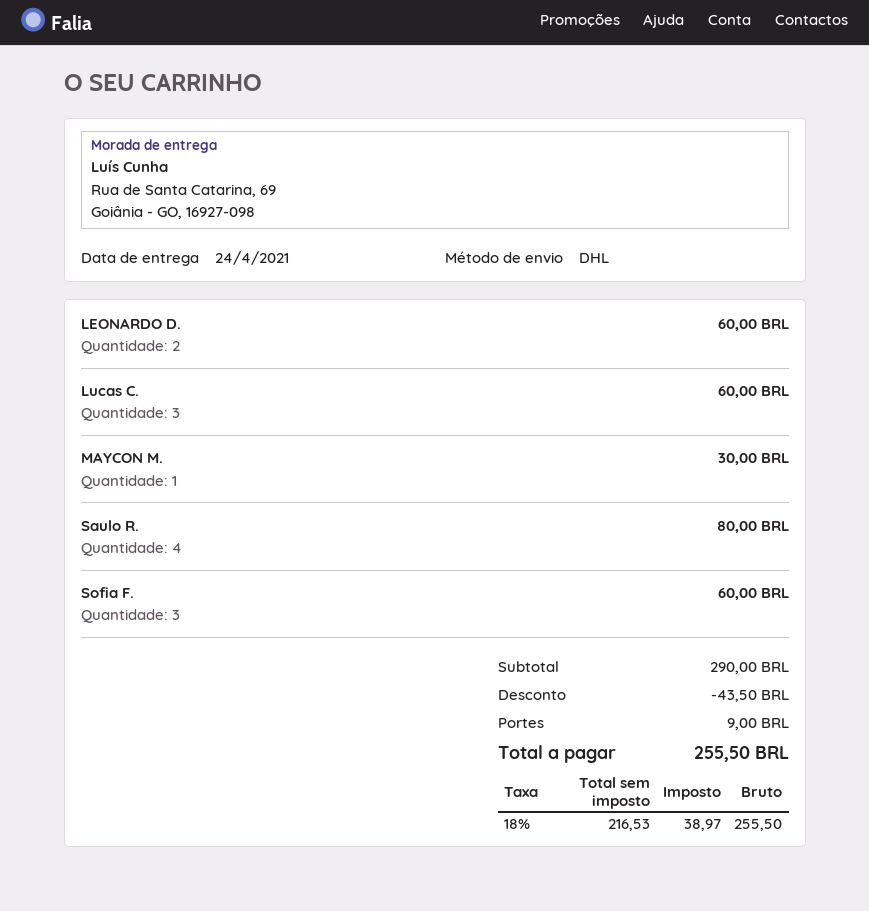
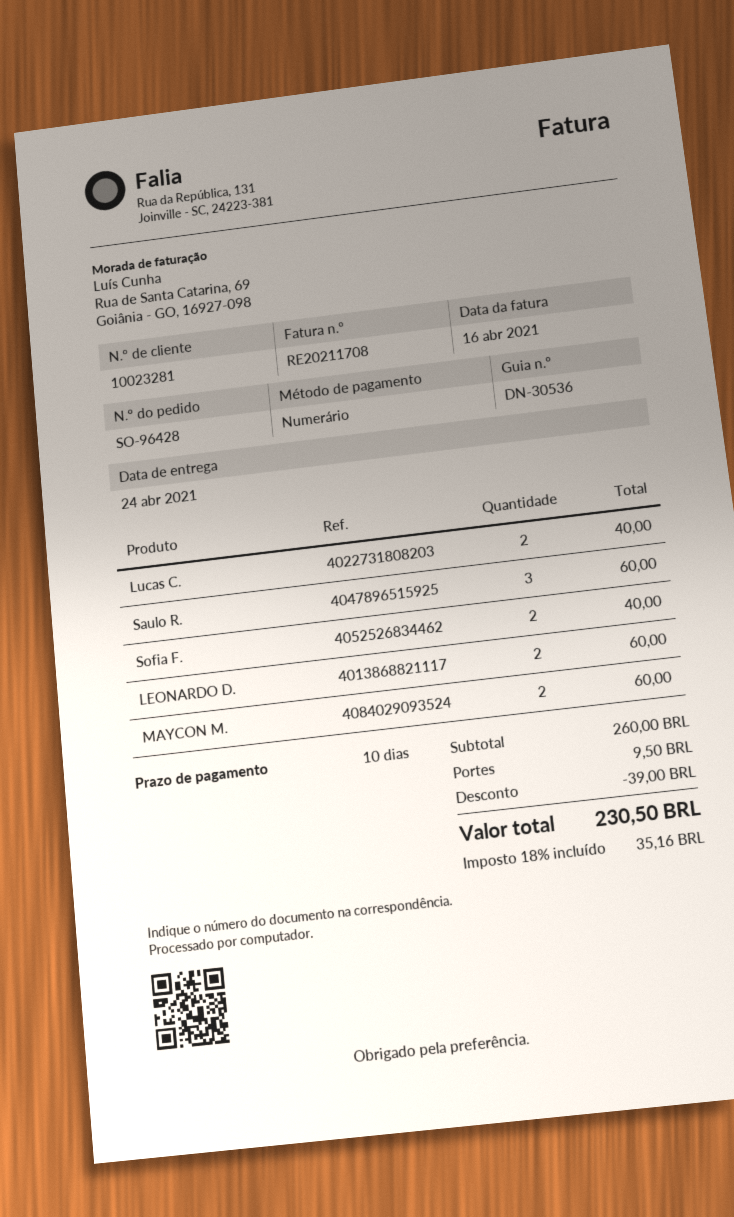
Lucas C.: 3 for 60.00 -> 2 for 40.00
MAYCON M.: 1 for 30.00 -> 2 for 60.00
Saulo R.: 4 for 80.00 -> 3 for 60.00
Sofia F.: 3 for 60.00 -> 2 for 40.00
subtotal: 290.00 -> 260.00
discount: 43.50 -> 39.00
shipping: 9.00 -> 9.50
tax: 18% = 38.97 -> 18% = 35.16
total: 255.50 -> 230.50

